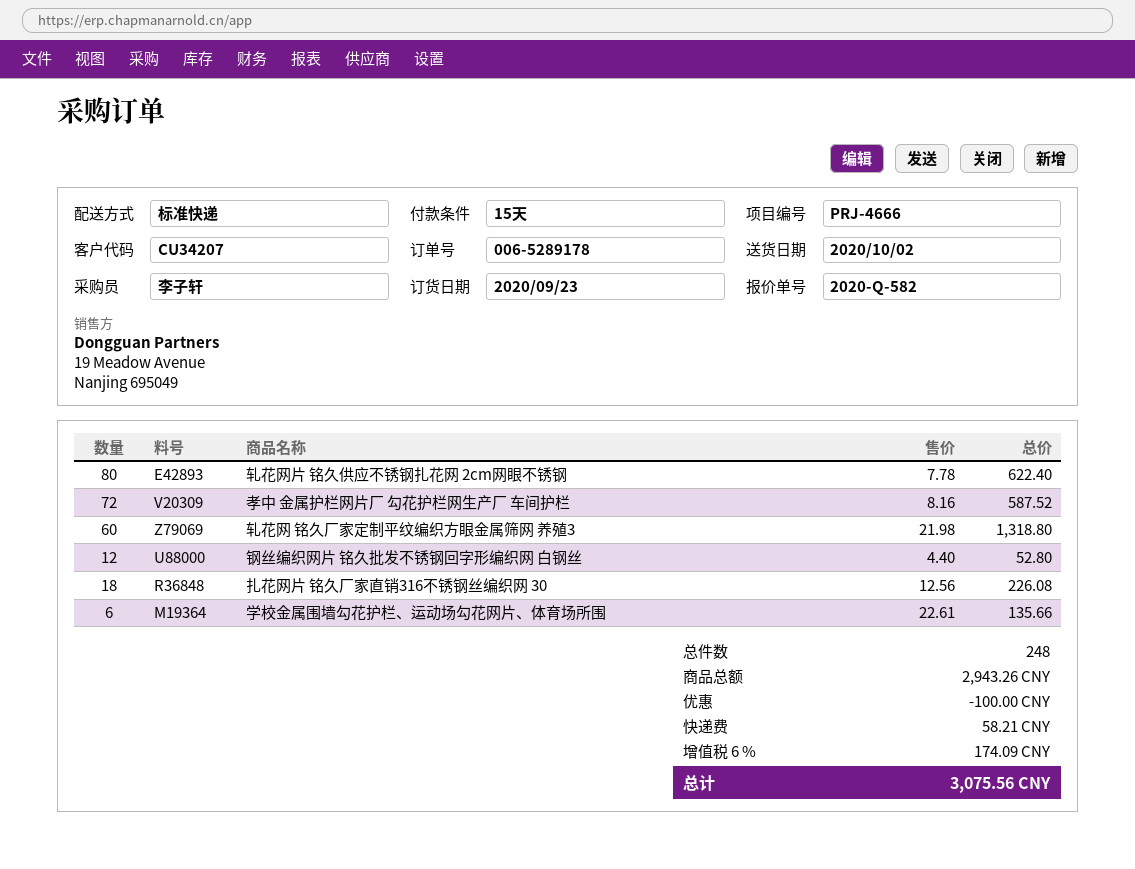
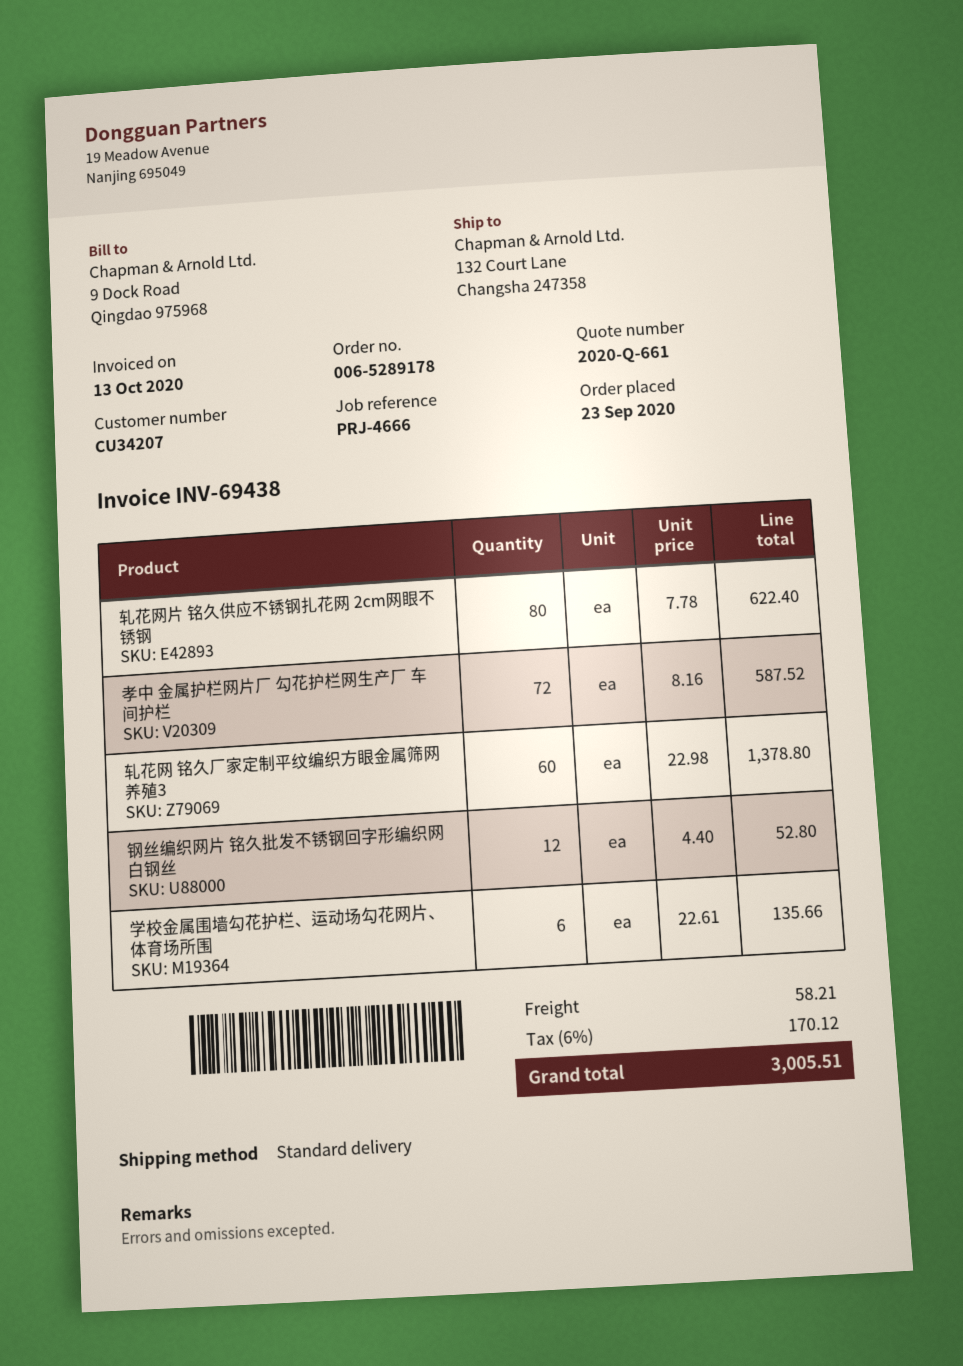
quote number: 2020-Q-582 -> 2020-Q-661
轧花网 铭久厂家定制平纹编织方眼金属筛网 养殖3: 60 x 21.98 = 1318.80 -> 60 x 22.98 = 1378.80
扎花网片 铭久厂家直销316不锈钢丝编织网 30: 18 x 12.56 = 226.08 -> none
discount: 100.00 -> none
tax: 6% = 174.09 -> 6% = 170.12
total: 3075.56 -> 3005.51

